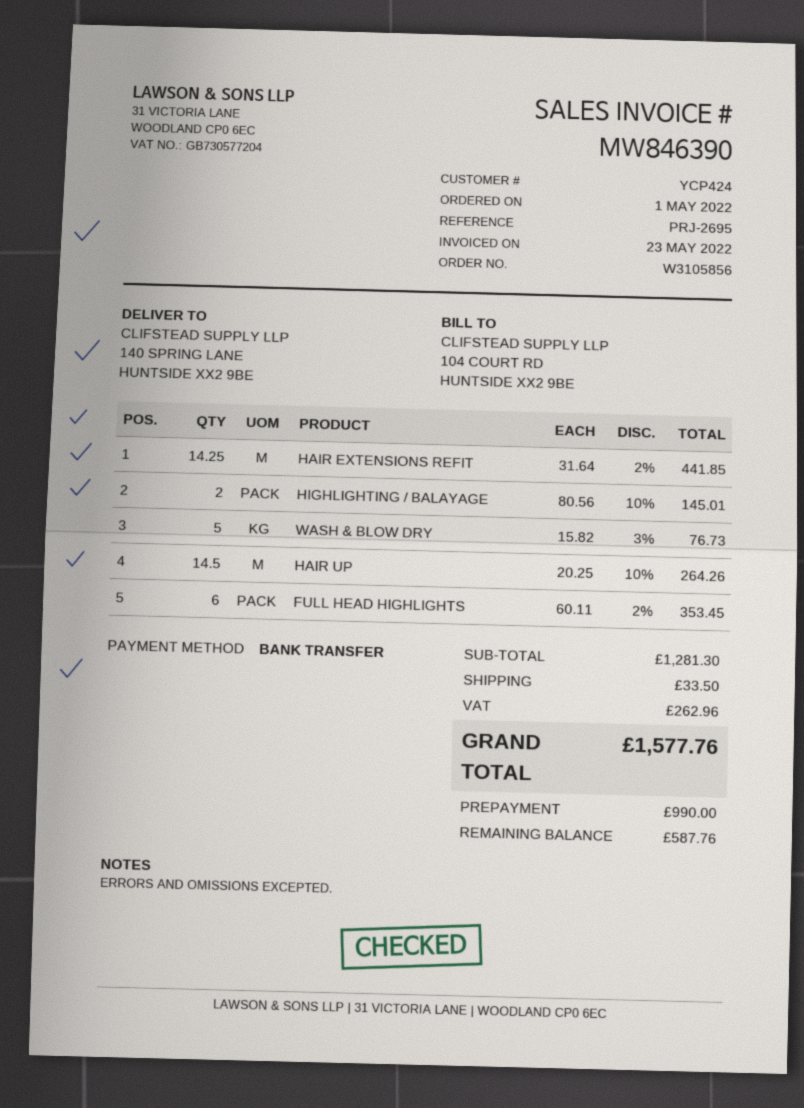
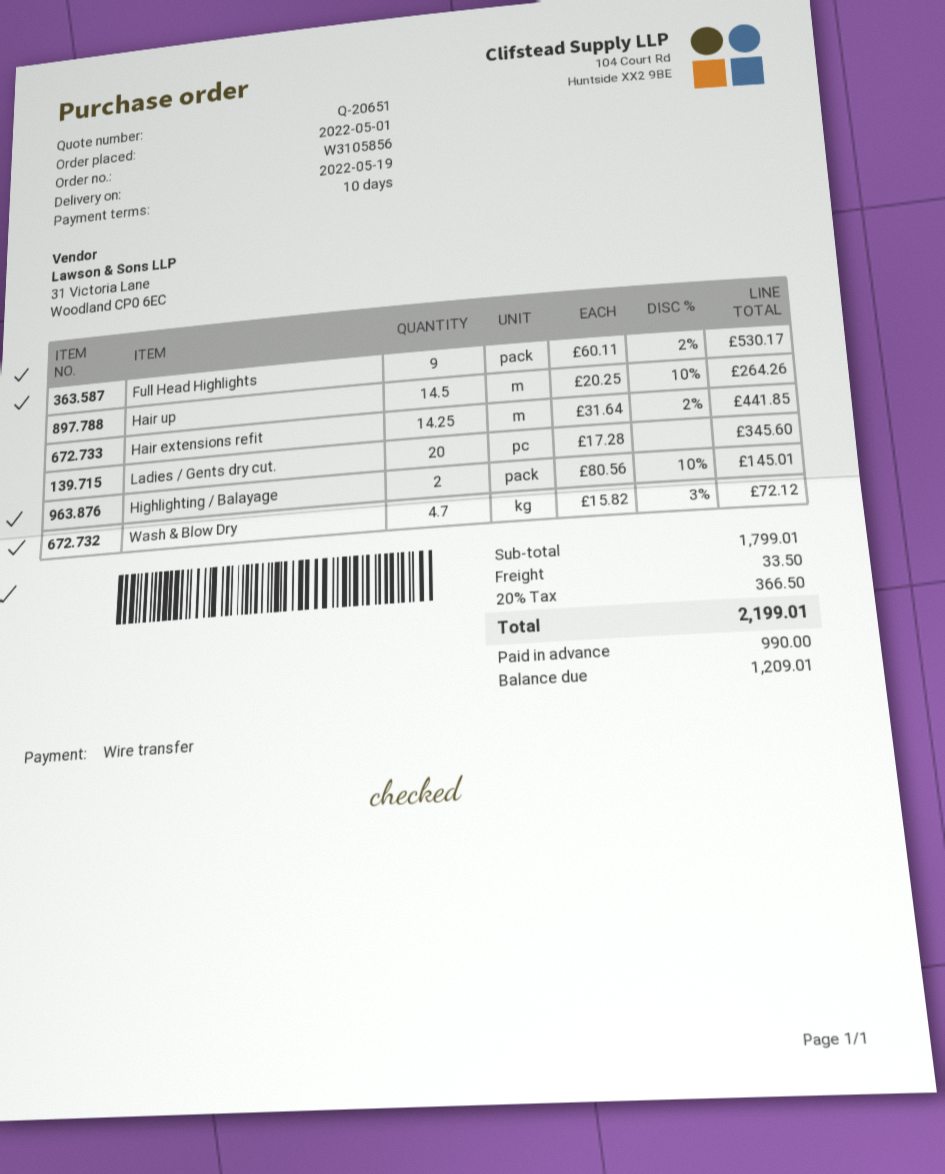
WASH & BLOW DRY: 5 x 15.82 - 3% = 76.73 -> 4.7 x 15.82 - 3% = 72.12
FULL HEAD HIGHLIGHTS: 6 x 60.11 - 2% = 353.45 -> 9 x 60.11 - 2% = 530.17
Ladies / Gents dry cut.: none -> 20 x 17.28 = 345.60
subtotal: 1281.30 -> 1799.01
tax: 262.96 -> 366.50
total: 1577.76 -> 2199.01
balance: 587.76 -> 1209.01

